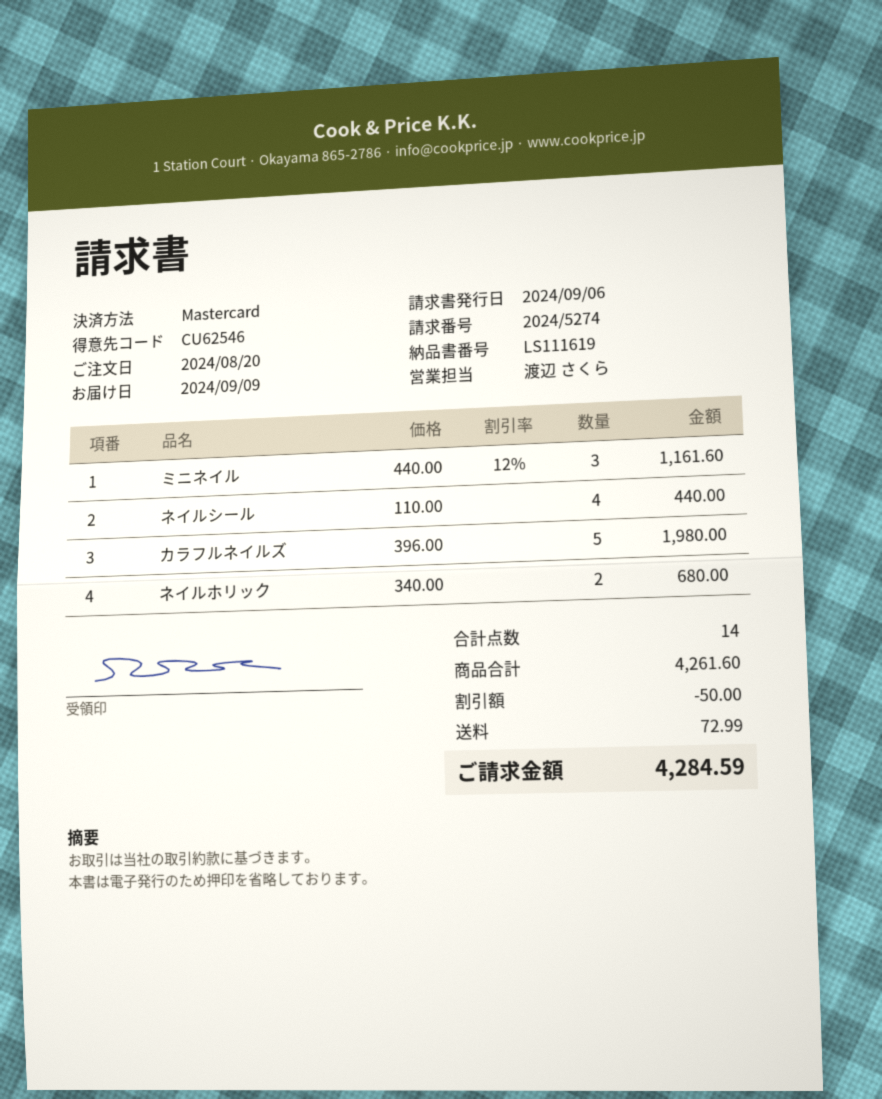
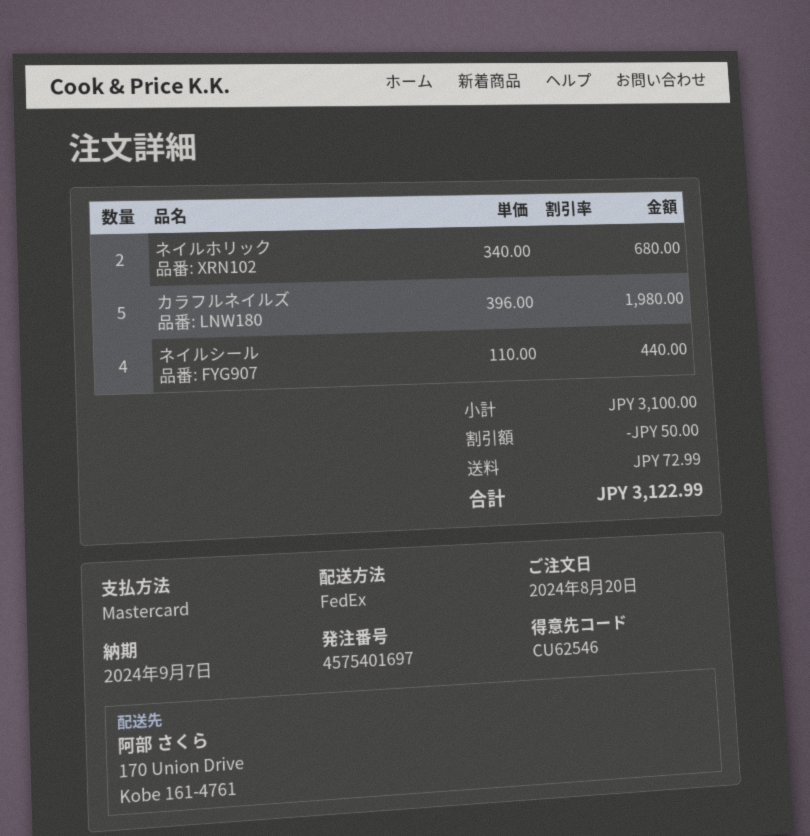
delivery date: 2024-09-09 -> 2024-09-07
ミニネイル: 3 x 440.00 - 12% = 1161.60 -> none
subtotal: 4261.60 -> 3100.00
total: 4284.59 -> 3122.99

